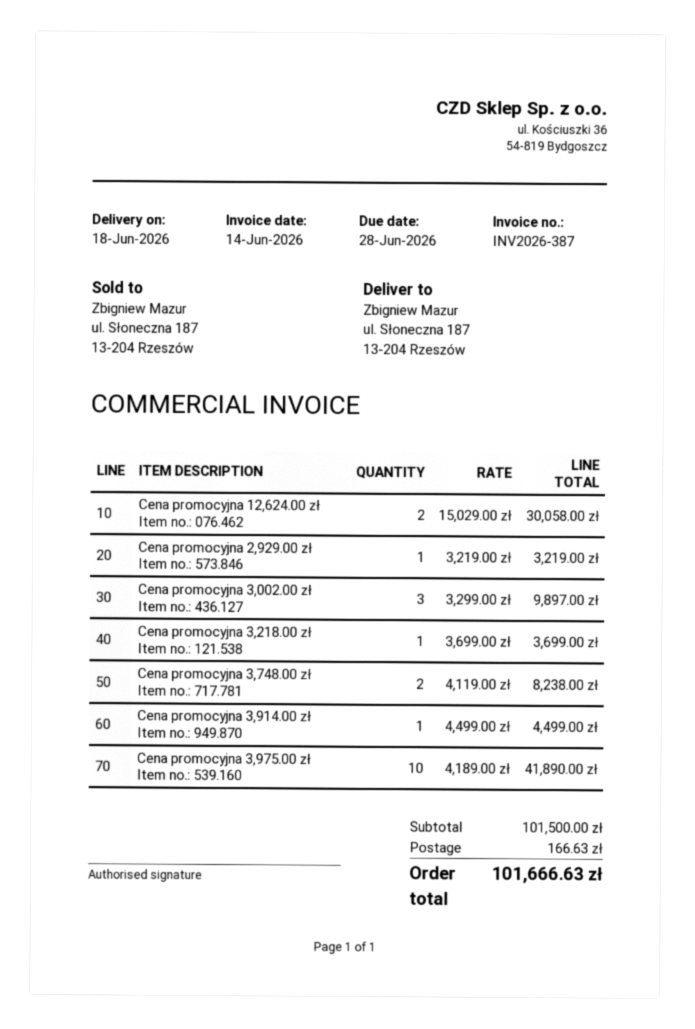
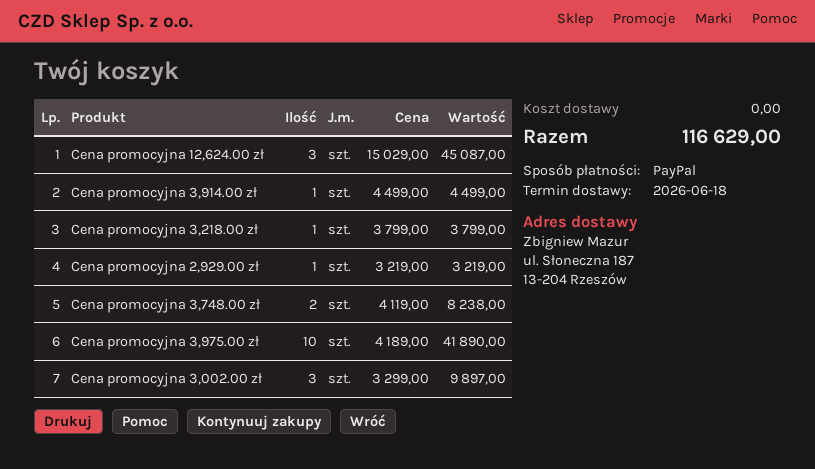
Cena promocyjna 12,624.00 zł: 2 x 15029.00 = 30058.00 -> 3 x 15029.00 = 45087.00
Cena promocyjna 3,218.00 zł: 1 x 3699.00 = 3699.00 -> 1 x 3799.00 = 3799.00
shipping: 166.63 -> 0.00
total: 101666.63 -> 116629.00

